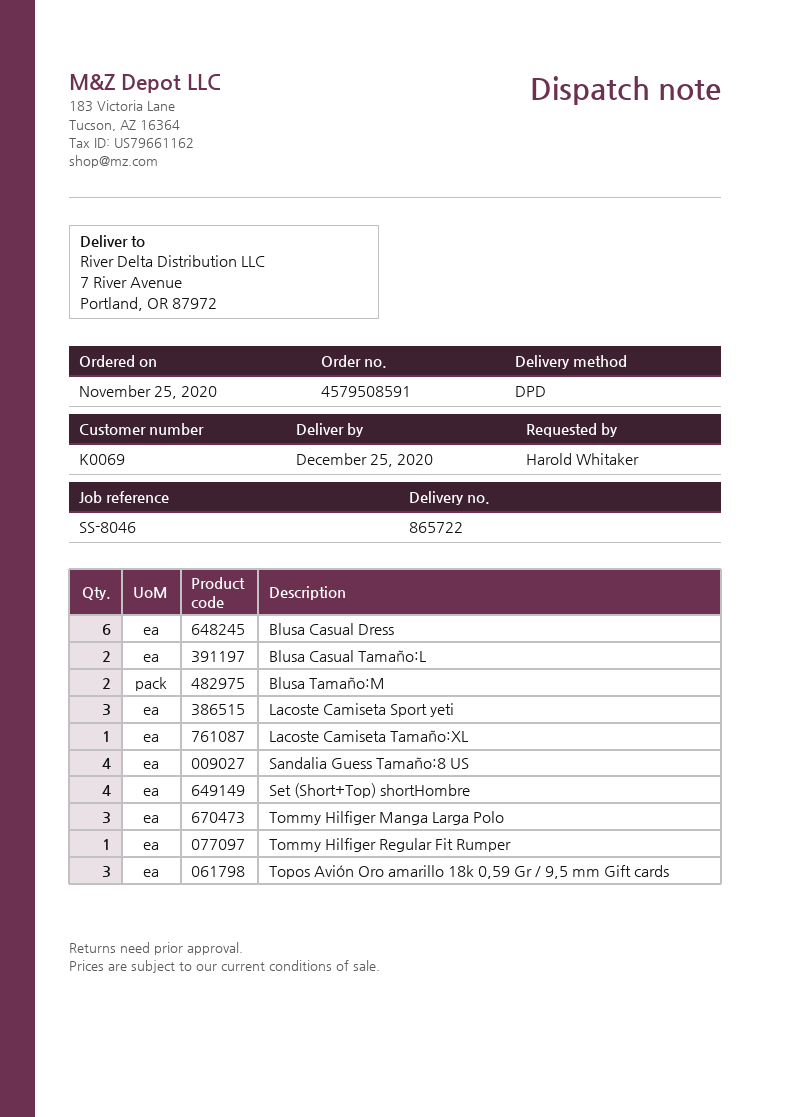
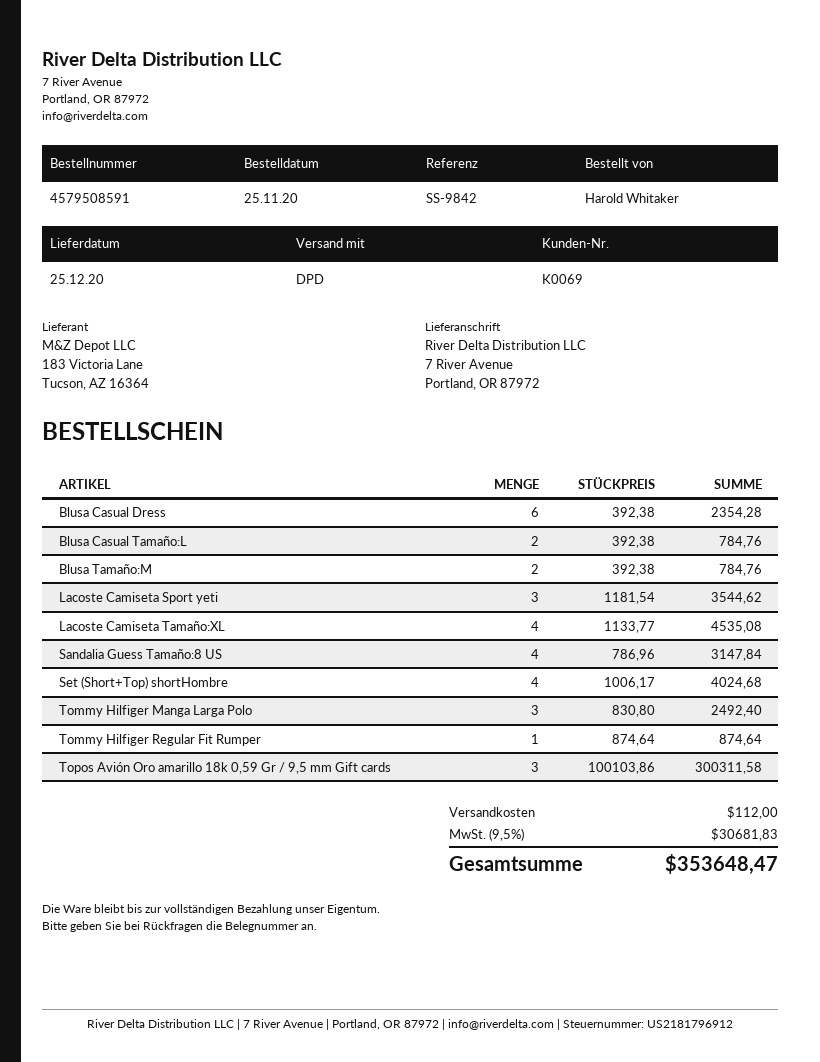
reference: SS-8046 -> SS-9842
Lacoste Camiseta Tamaño:XL: 1 -> 4

